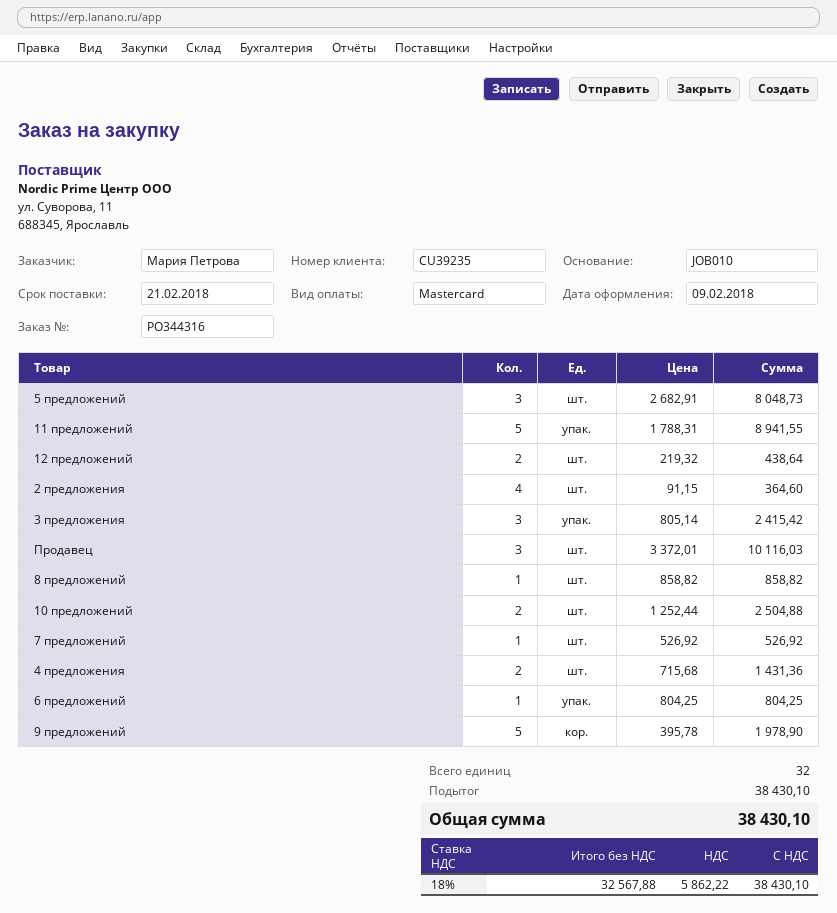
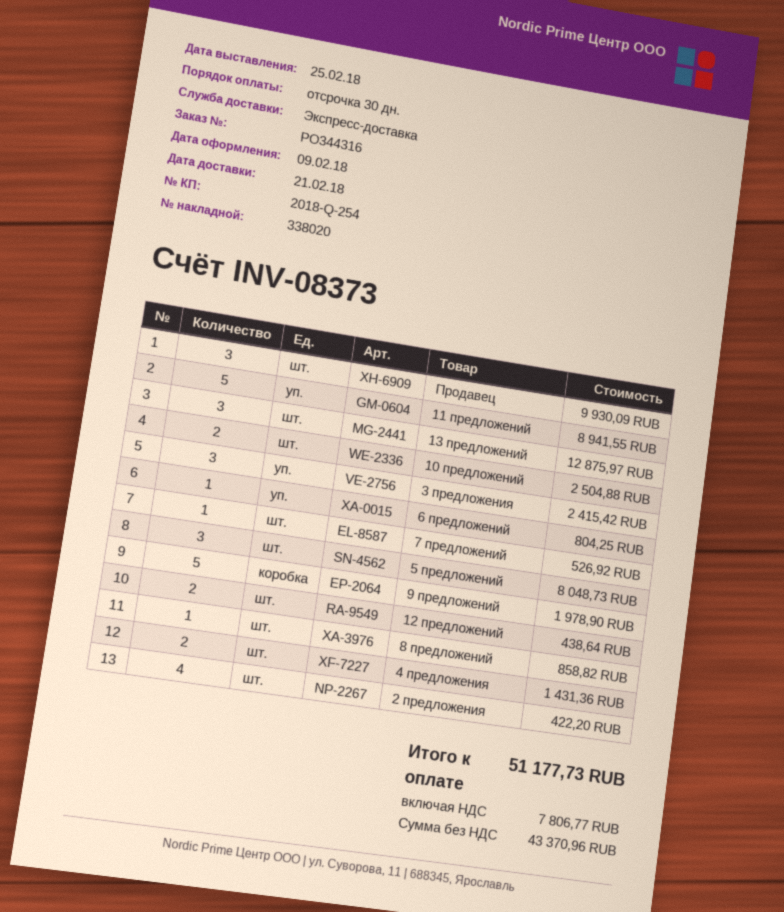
2 предложения: 4 for 364.60 -> 4 for 422.20
Продавец: 3 for 10116.03 -> 3 for 9930.09
13 предложений: none -> 3 for 12875.97
net: 32567.88 -> 43370.96
tax: 5862.22 -> 7806.77
total: 38430.10 -> 51177.73

